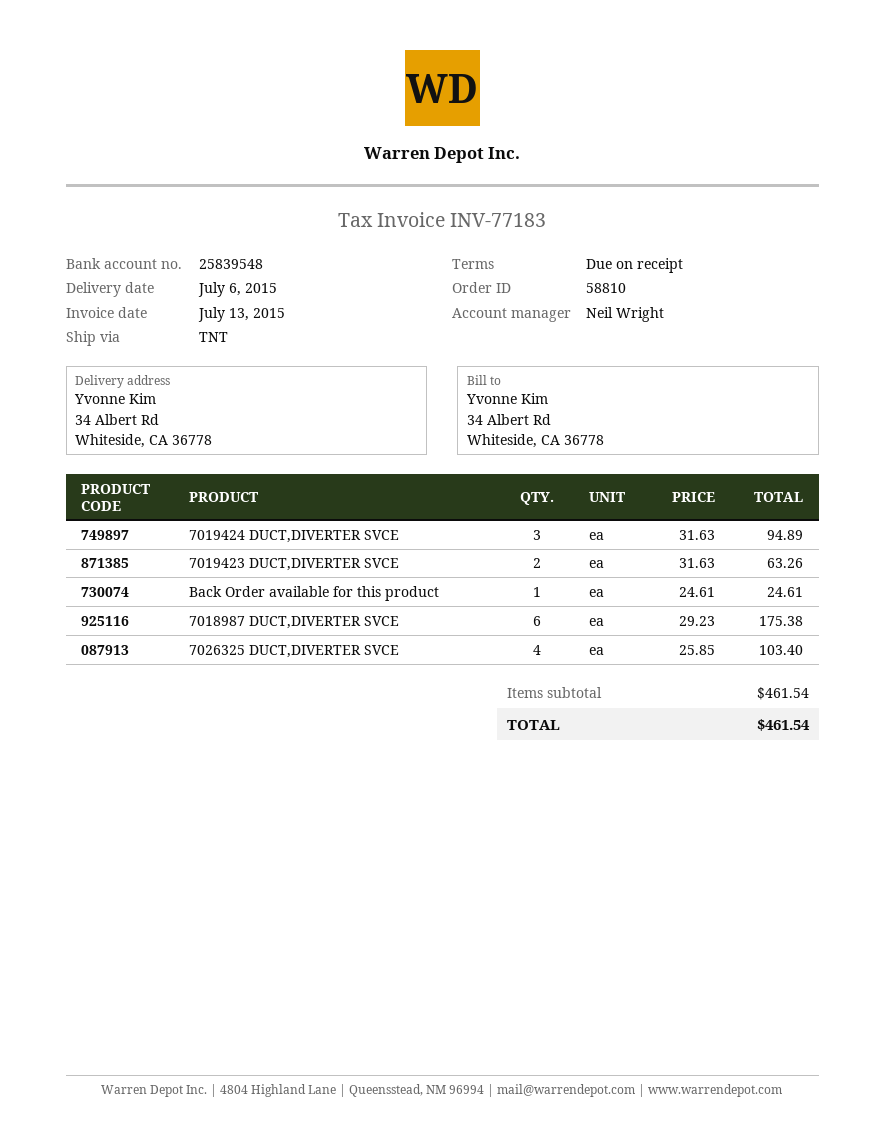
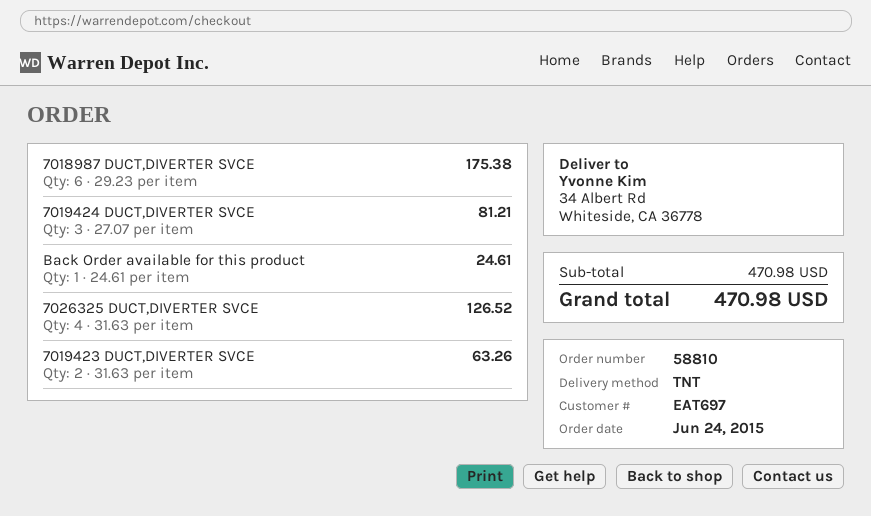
7019424 DUCT,DIVERTER SVCE: 3 x 31.63 = 94.89 -> 3 x 27.07 = 81.21
7026325 DUCT,DIVERTER SVCE: 4 x 25.85 = 103.40 -> 4 x 31.63 = 126.52
subtotal: 461.54 -> 470.98
total: 461.54 -> 470.98

